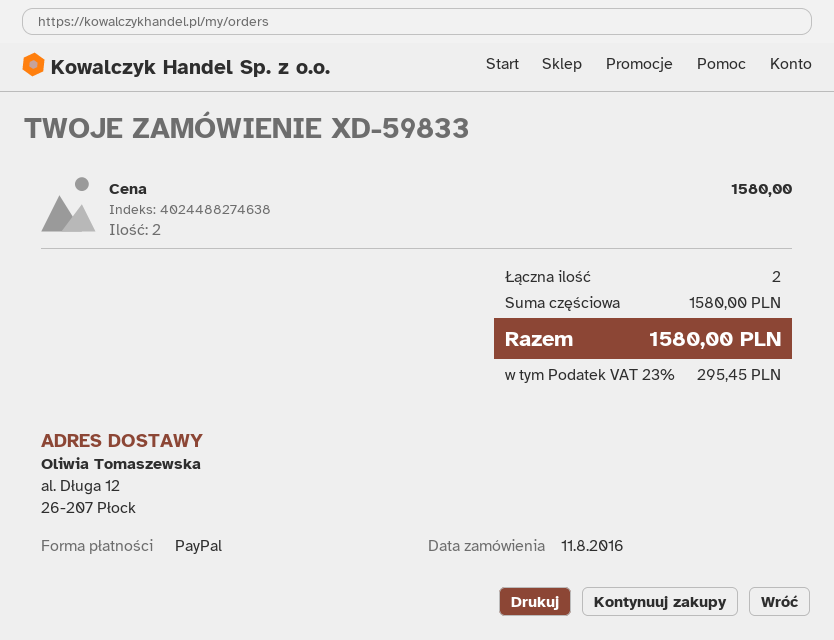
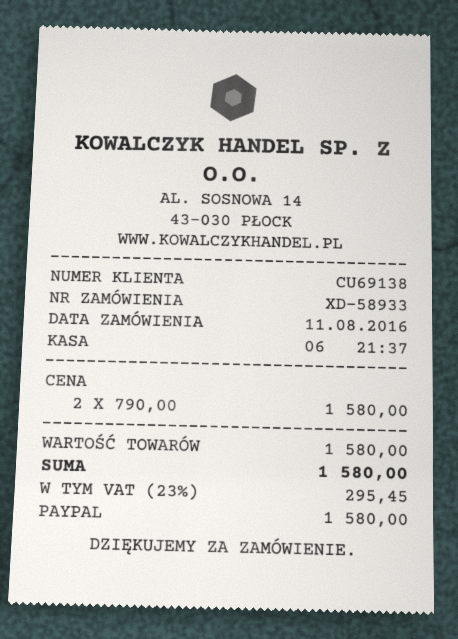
order number: XD-59833 -> XD-58933

